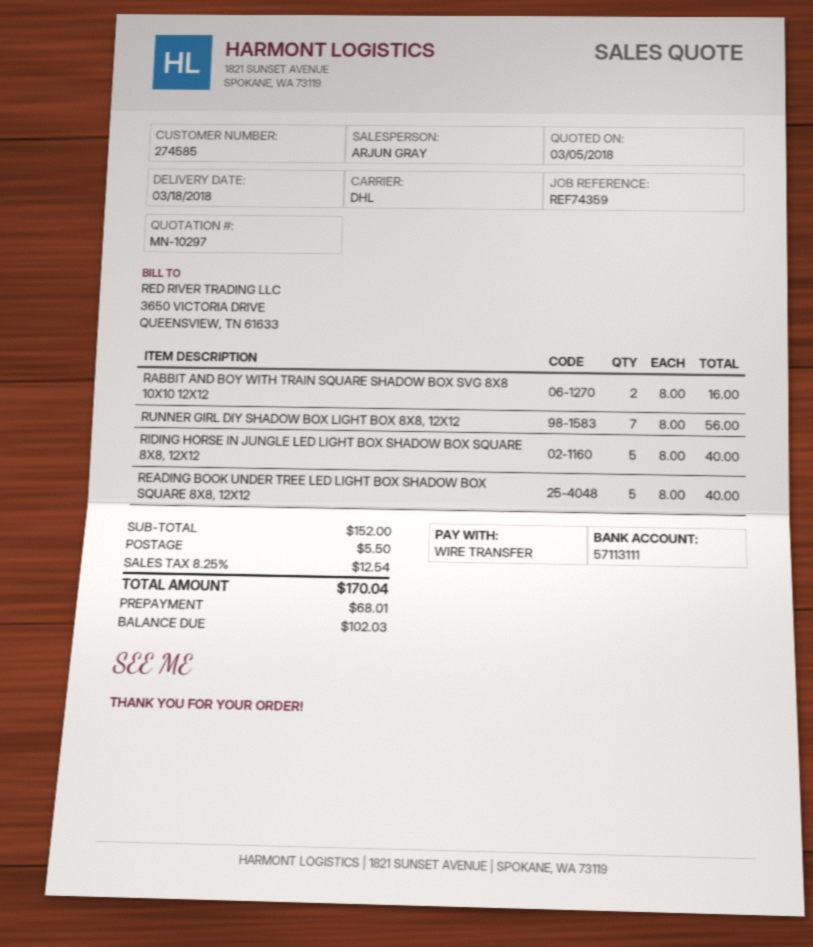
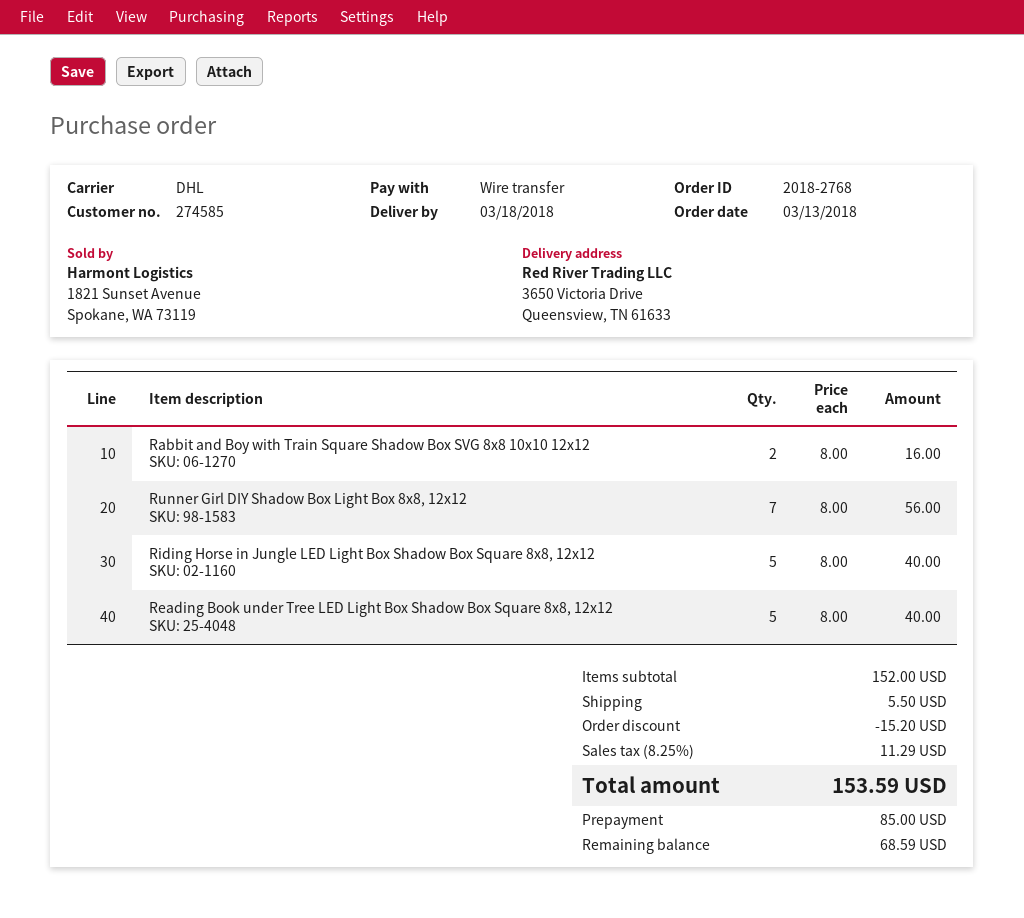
discount: none -> 15.20
tax: 8.25% = 12.54 -> 8.25% = 11.29
total: 170.04 -> 153.59
deposit: 68.01 -> 85.00
balance: 102.03 -> 68.59

